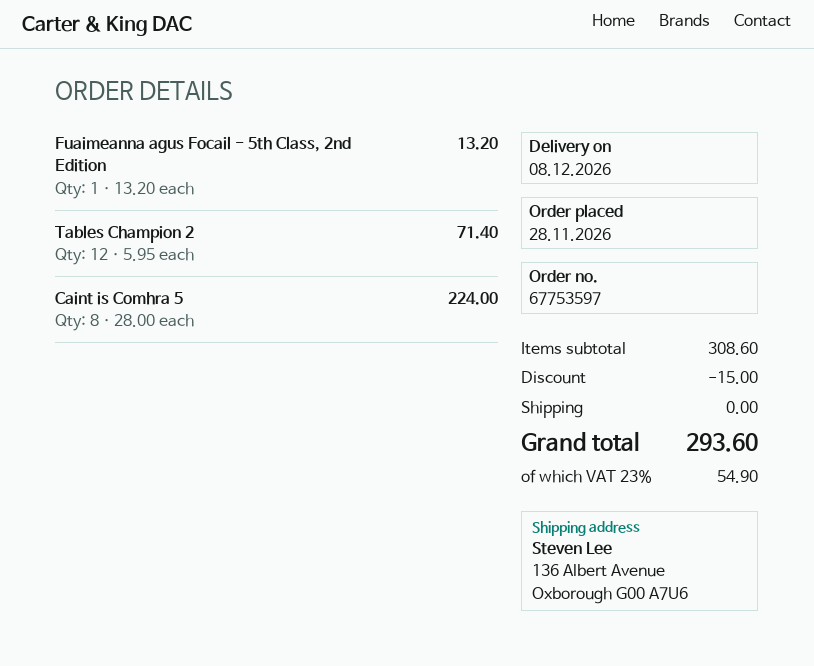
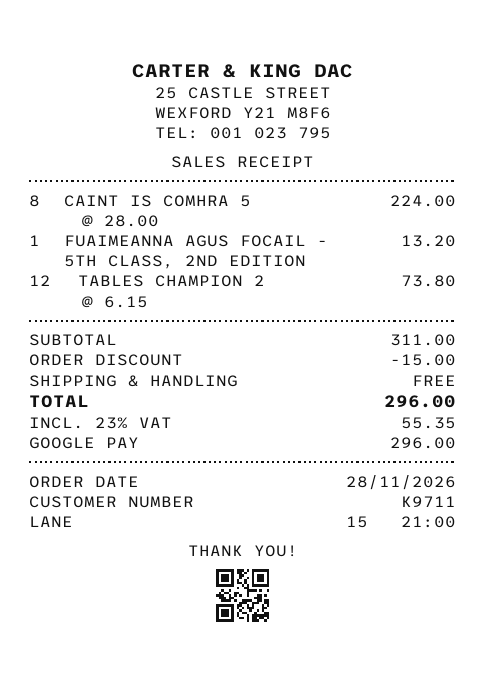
Tables Champion 2: 12 x 5.95 = 71.40 -> 12 x 6.15 = 73.80
subtotal: 308.60 -> 311.00
tax: 23% = 54.90 -> 23% = 55.35
total: 293.60 -> 296.00

